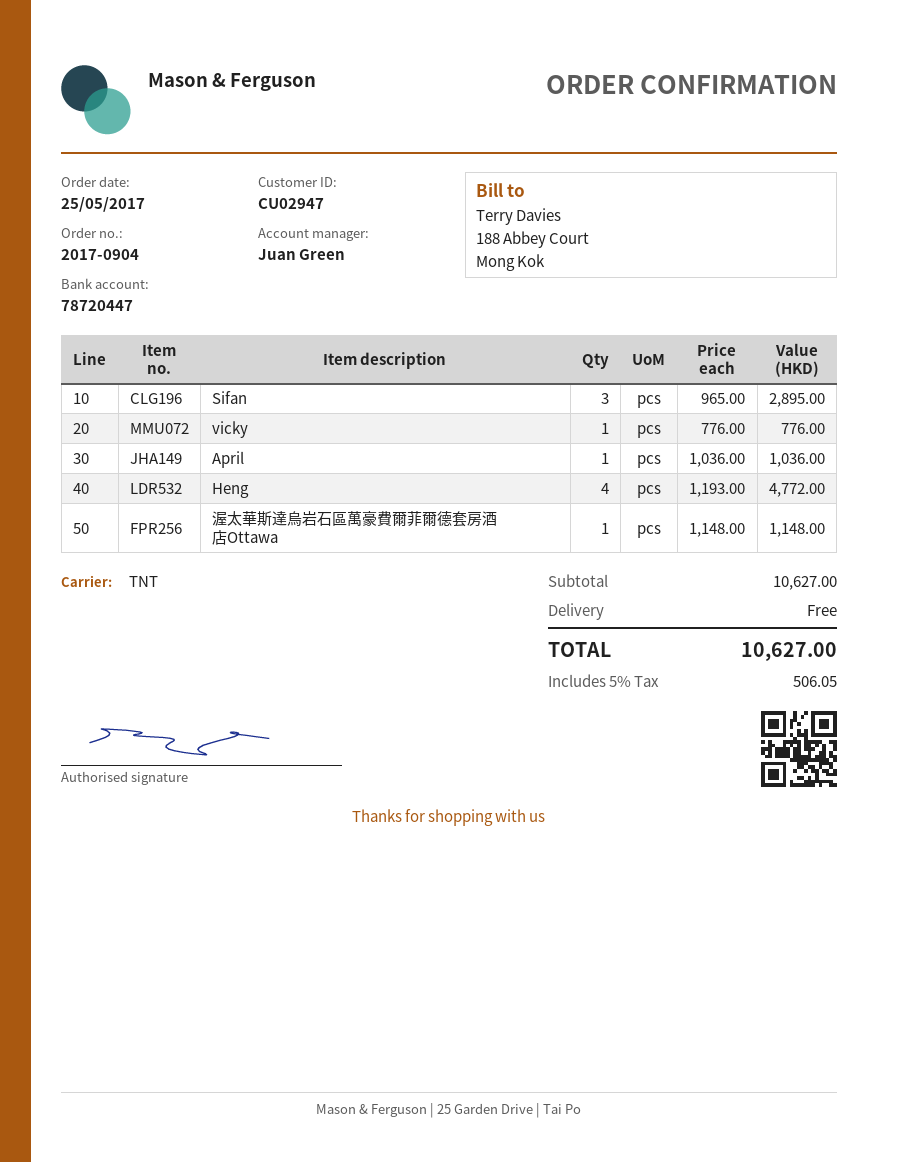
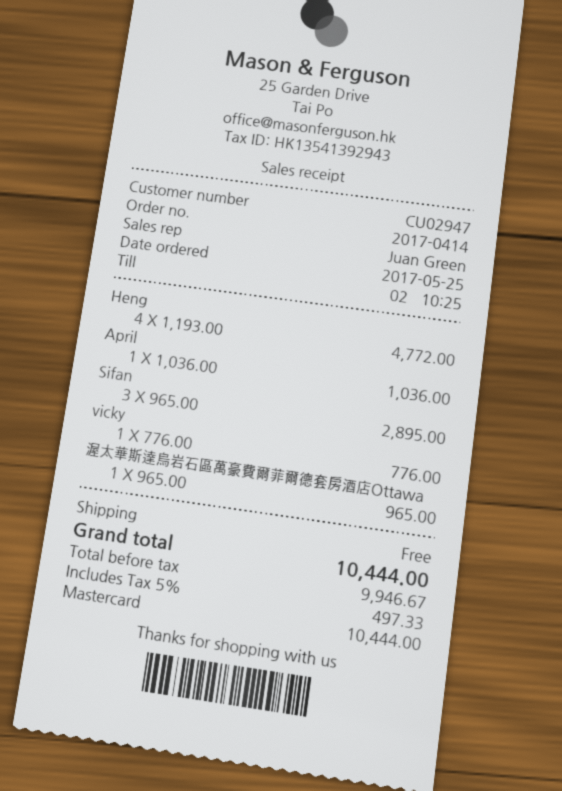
order number: 2017-0904 -> 2017-0414
渥太華斯達烏岩石區萬豪費爾菲爾德套房酒店Ottawa: 1 x 1148.00 = 1148.00 -> 1 x 965.00 = 965.00
tax: 5% = 506.05 -> 5% = 497.33
total: 10627.00 -> 10444.00

